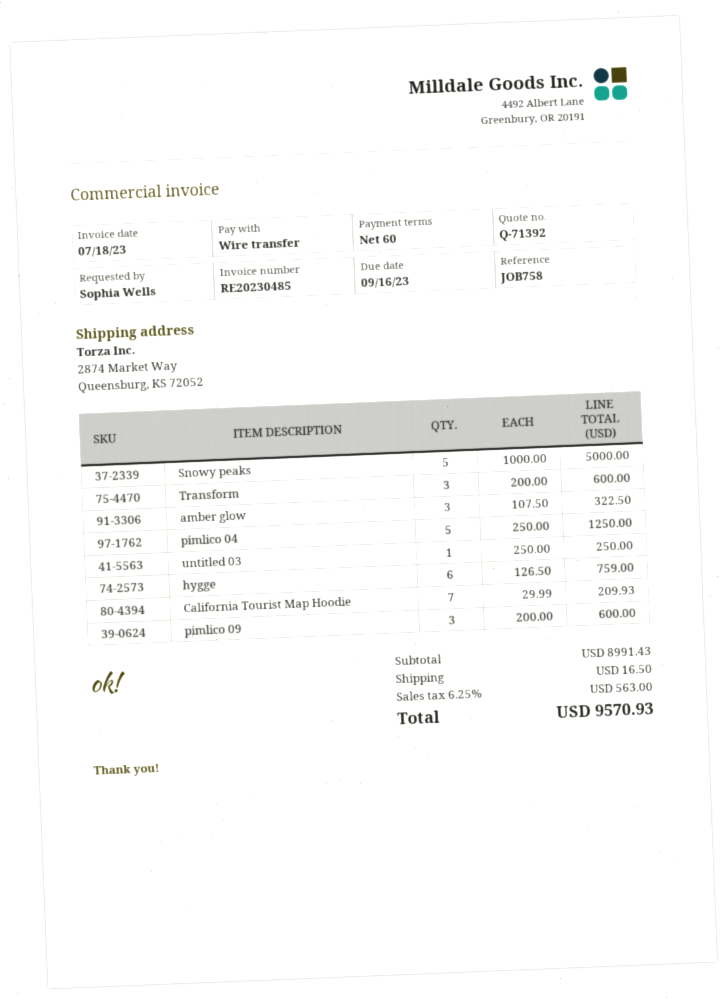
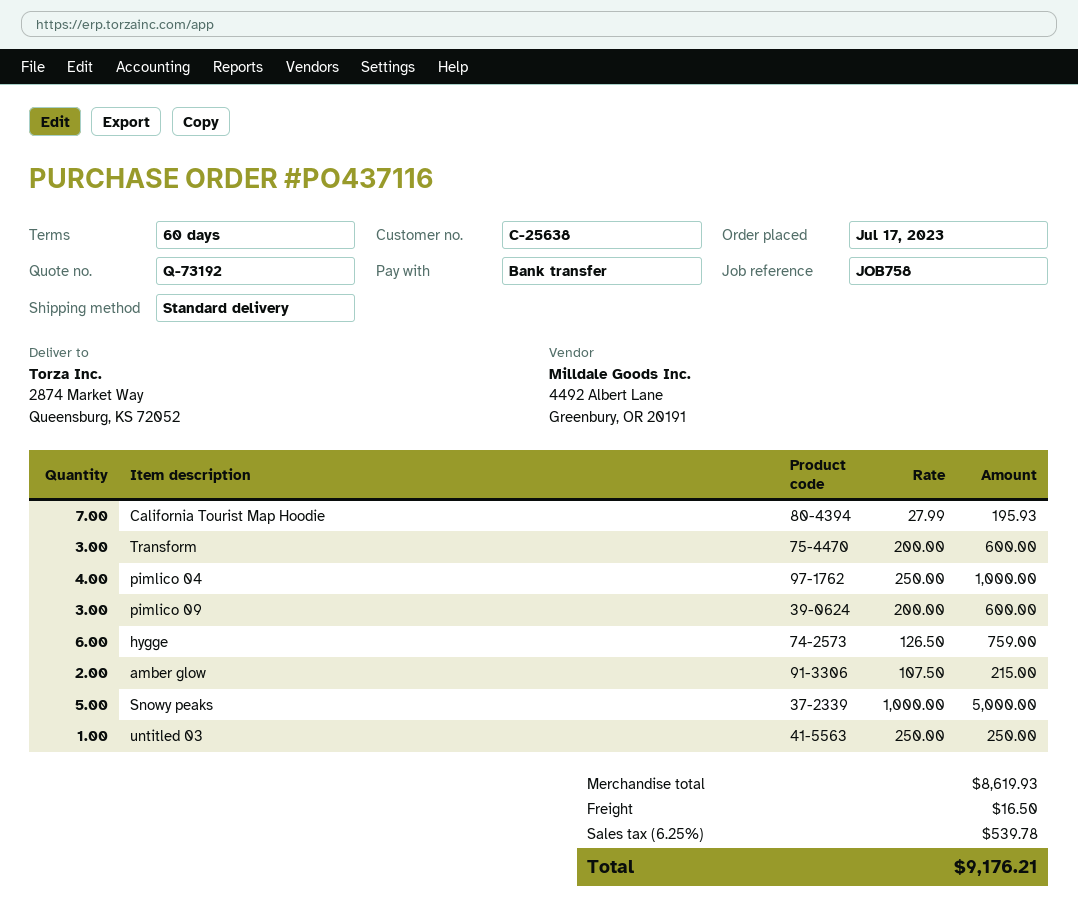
quote number: Q-71392 -> Q-73192
amber glow: 3 x 107.50 = 322.50 -> 2 x 107.50 = 215.00
pimlico 04: 5 x 250.00 = 1250.00 -> 4 x 250.00 = 1000.00
California Tourist Map Hoodie: 7 x 29.99 = 209.93 -> 7 x 27.99 = 195.93
subtotal: 8991.43 -> 8619.93
tax: 6.25% = 563.00 -> 6.25% = 539.78
total: 9570.93 -> 9176.21

